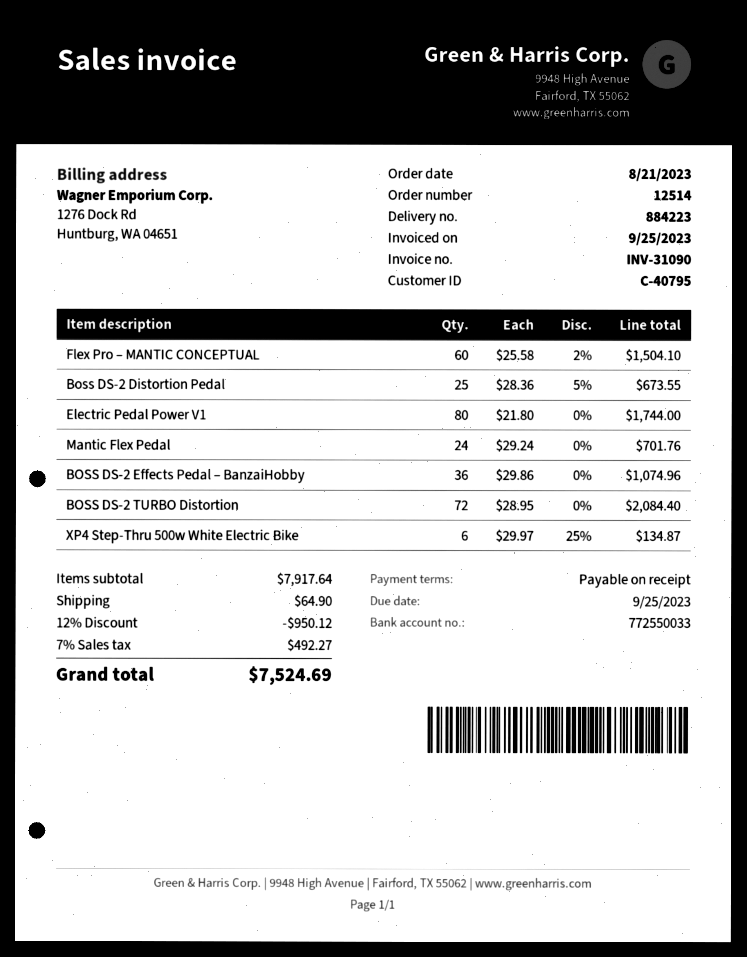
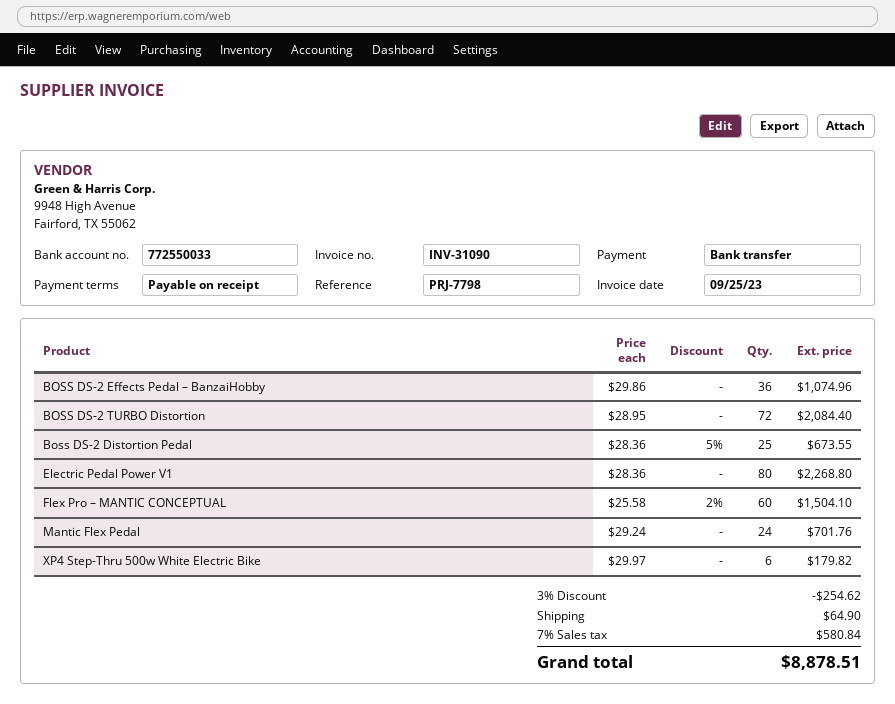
Electric Pedal Power V1: 80 x 21.80 = 1744.00 -> 80 x 28.36 = 2268.80
XP4 Step-Thru 500w White Electric Bike: 6 x 29.97 - 25% = 134.87 -> 6 x 29.97 = 179.82
discount: 12% = 950.12 -> 3% = 254.62
tax: 7% = 492.27 -> 7% = 580.84
total: 7524.69 -> 8878.51

